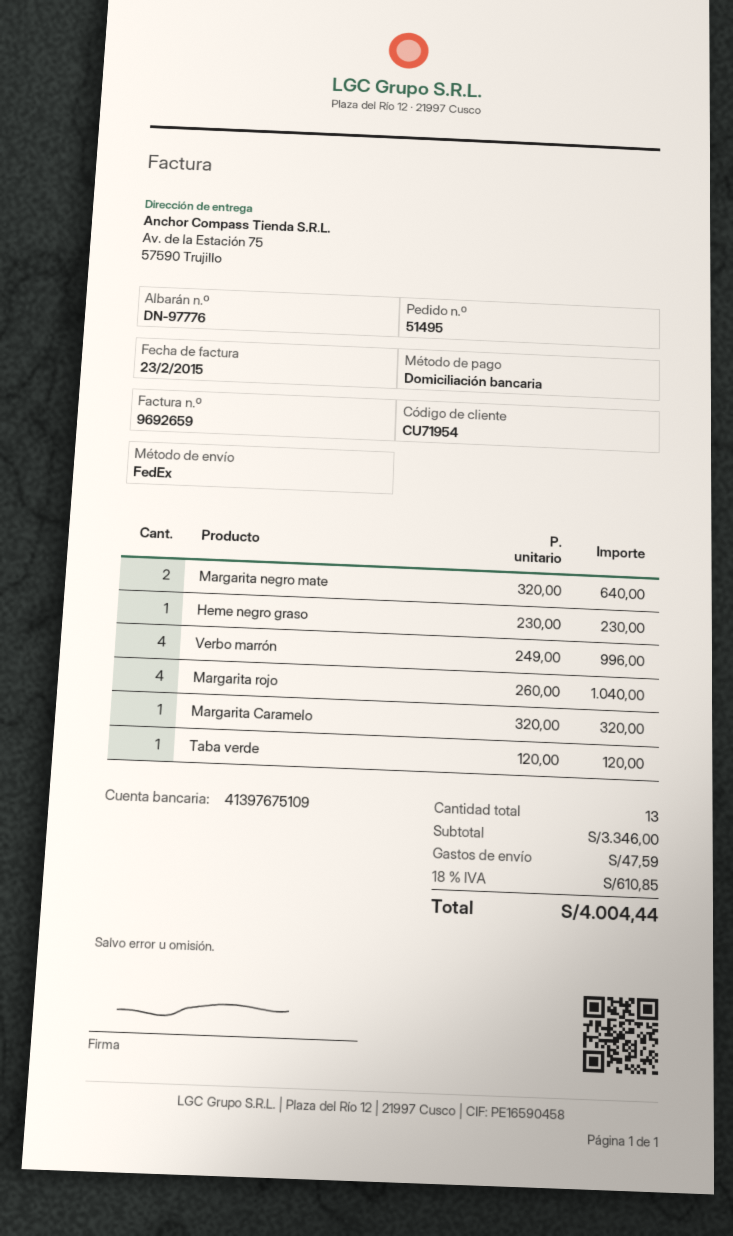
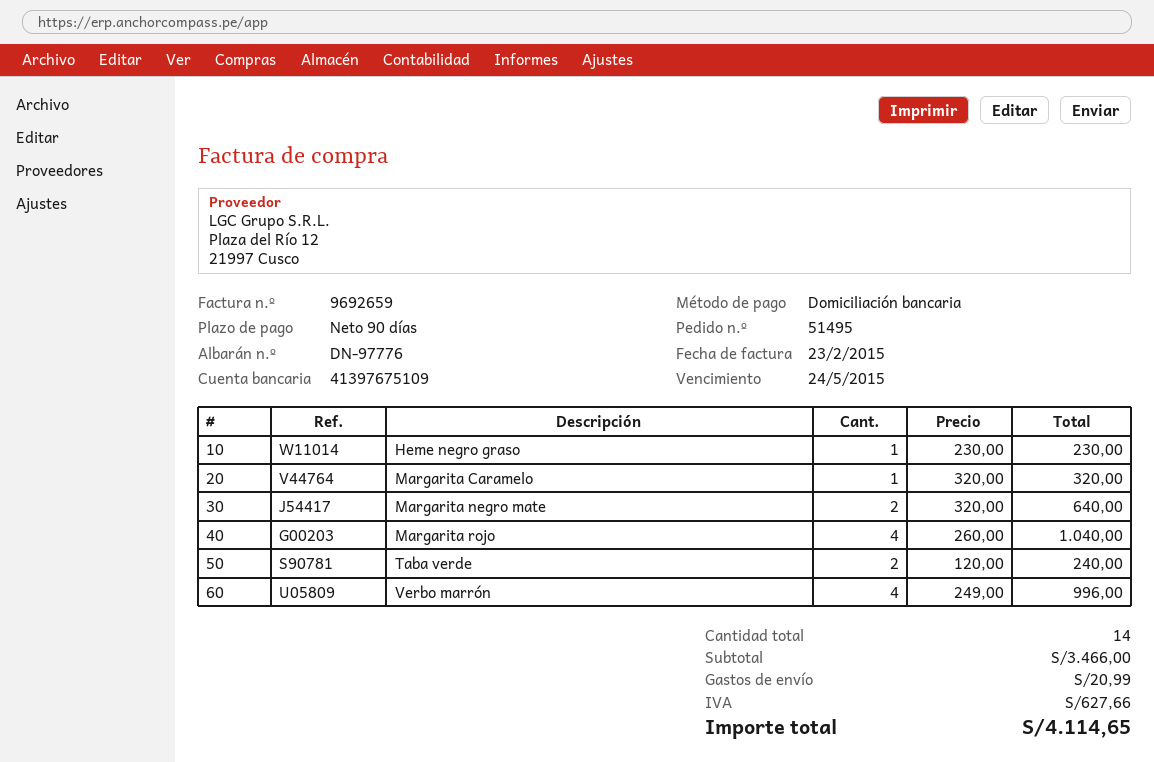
Taba verde: 1 x 120.00 = 120.00 -> 2 x 120.00 = 240.00
total quantity: 13 -> 14
subtotal: 3346.00 -> 3466.00
shipping: 47.59 -> 20.99
tax: 610.85 -> 627.66
total: 4004.44 -> 4114.65

